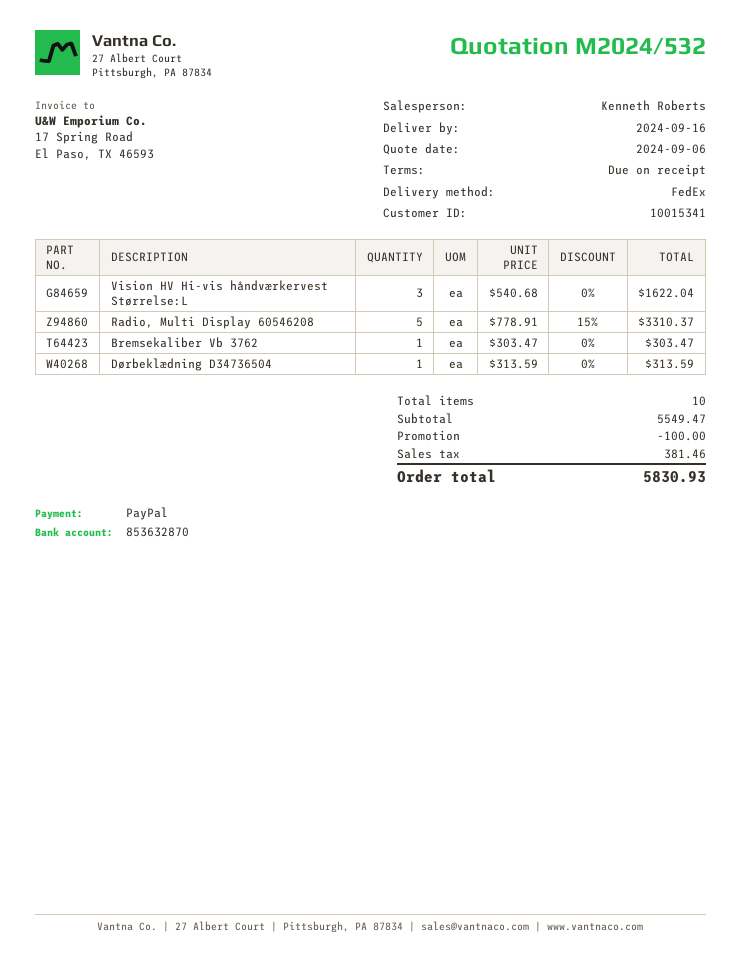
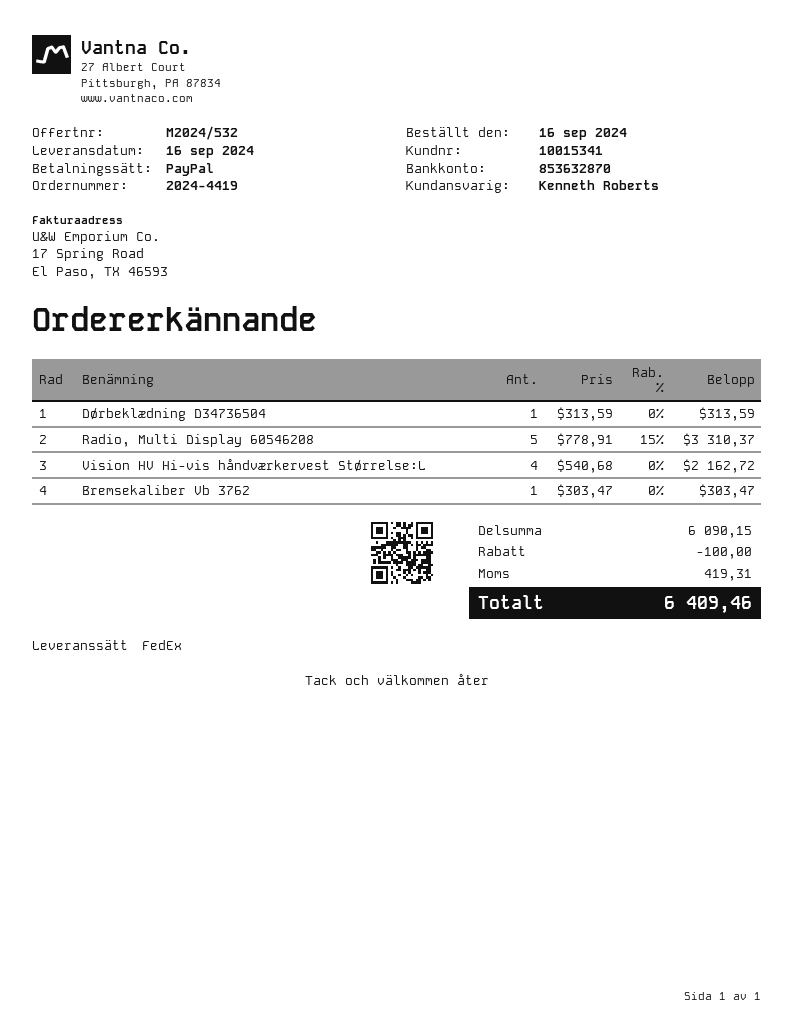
Vision HV Hi-vis håndværkervest Størrelse:L: 3 x 540.68 = 1622.04 -> 4 x 540.68 = 2162.72
subtotal: 5549.47 -> 6090.15
tax: 381.46 -> 419.31
total: 5830.93 -> 6409.46

